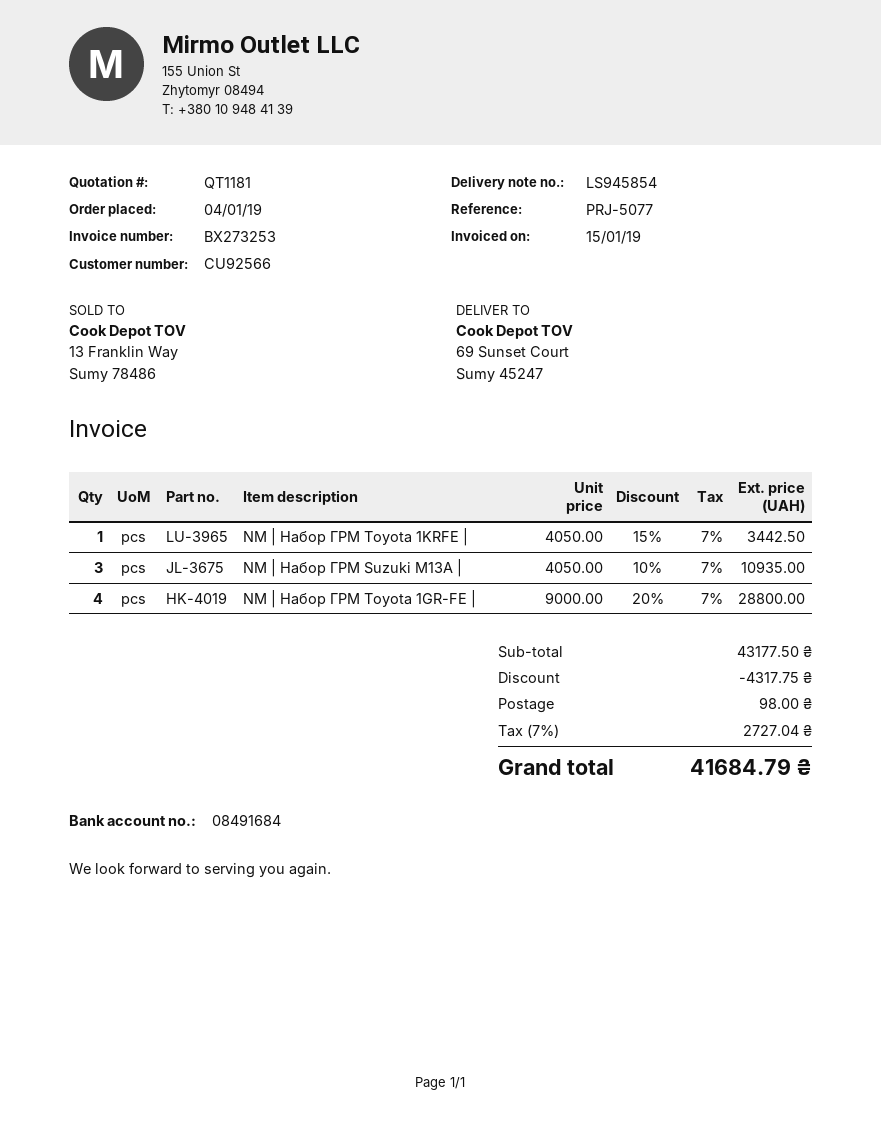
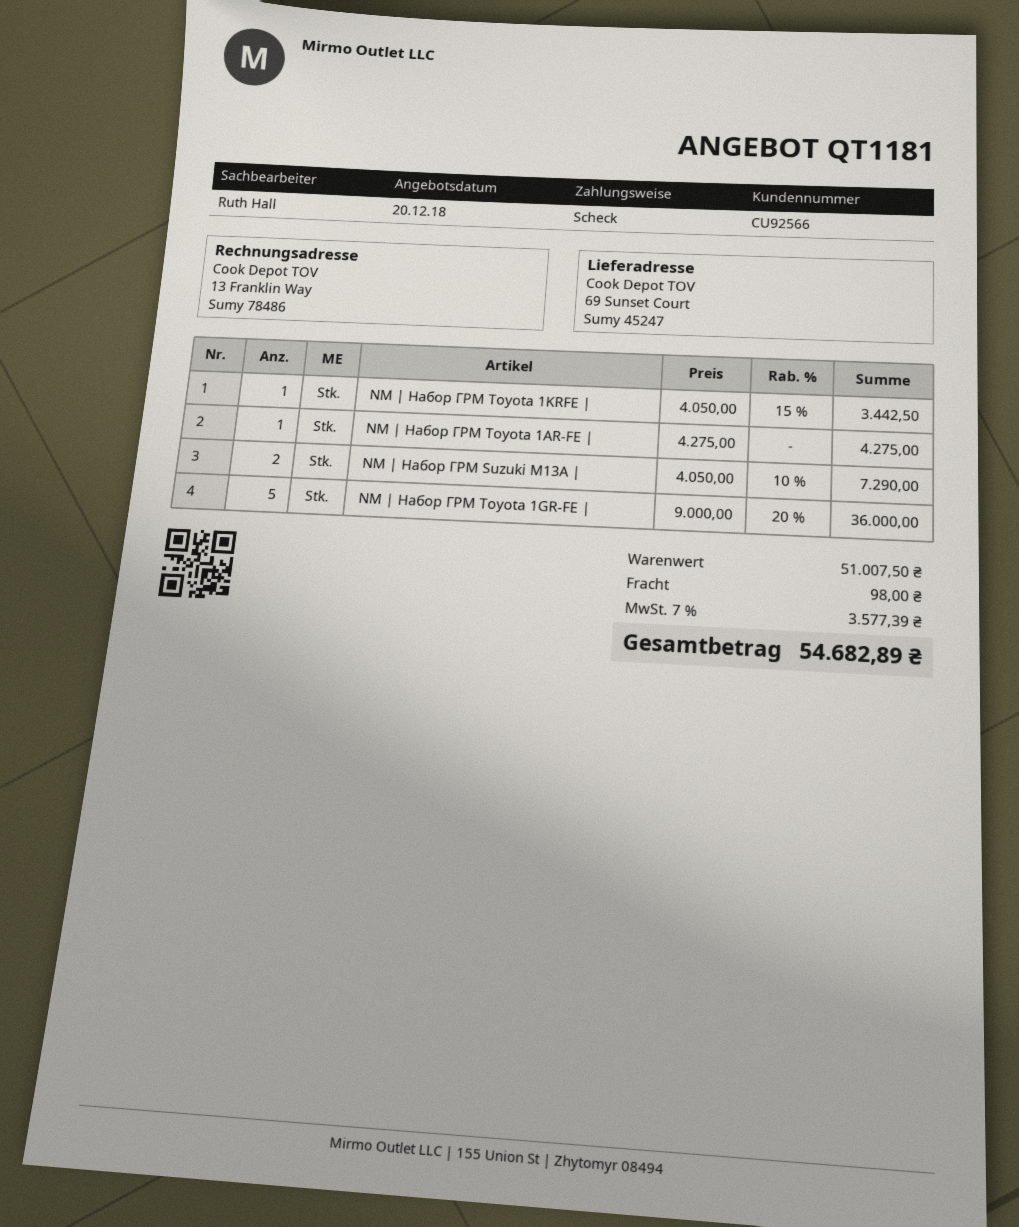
NM | Набор ГРМ Suzuki M13A |: 3 x 4050.00 - 10% = 10935.00 -> 2 x 4050.00 - 10% = 7290.00
NM | Набор ГРМ Toyota 1GR-FE |: 4 x 9000.00 - 20% = 28800.00 -> 5 x 9000.00 - 20% = 36000.00
NM | Набор ГРМ Toyota 1AR-FE |: none -> 1 x 4275.00 = 4275.00
subtotal: 43177.50 -> 51007.50
discount: 4317.75 -> none
tax: 7% = 2727.04 -> 7% = 3577.39
total: 41684.79 -> 54682.89

